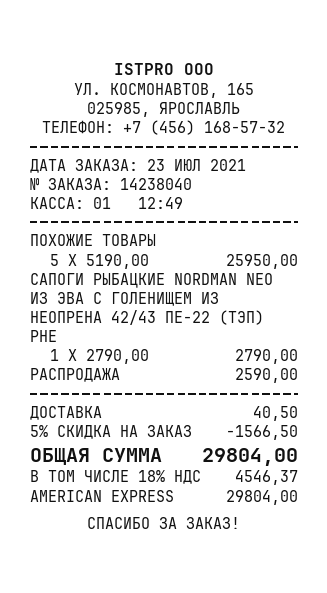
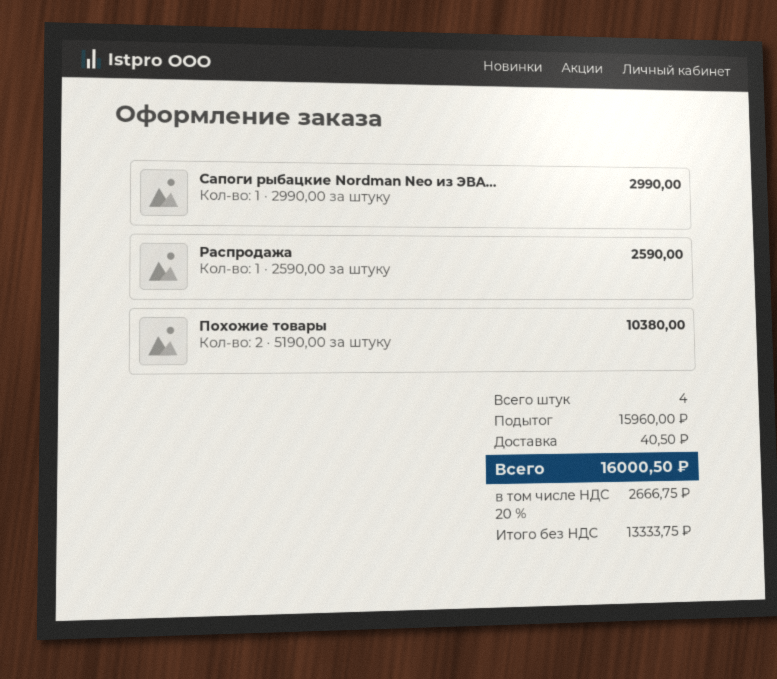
ПОХОЖИЕ ТОВАРЫ: 5 x 5190.00 = 25950.00 -> 2 x 5190.00 = 10380.00
САПОГИ РЫБАЦКИЕ NORDMAN NEO ИЗ ЭВА С ГОЛЕНИЩЕМ ИЗ НЕОПРЕНА 42/43 ПЕ-22 (ТЭП) РНЕ: 1 x 2790.00 = 2790.00 -> 1 x 2990.00 = 2990.00
discount: 5% = 1566.50 -> none
tax: 18% = 4546.37 -> 20% = 2666.75
total: 29804.00 -> 16000.50

